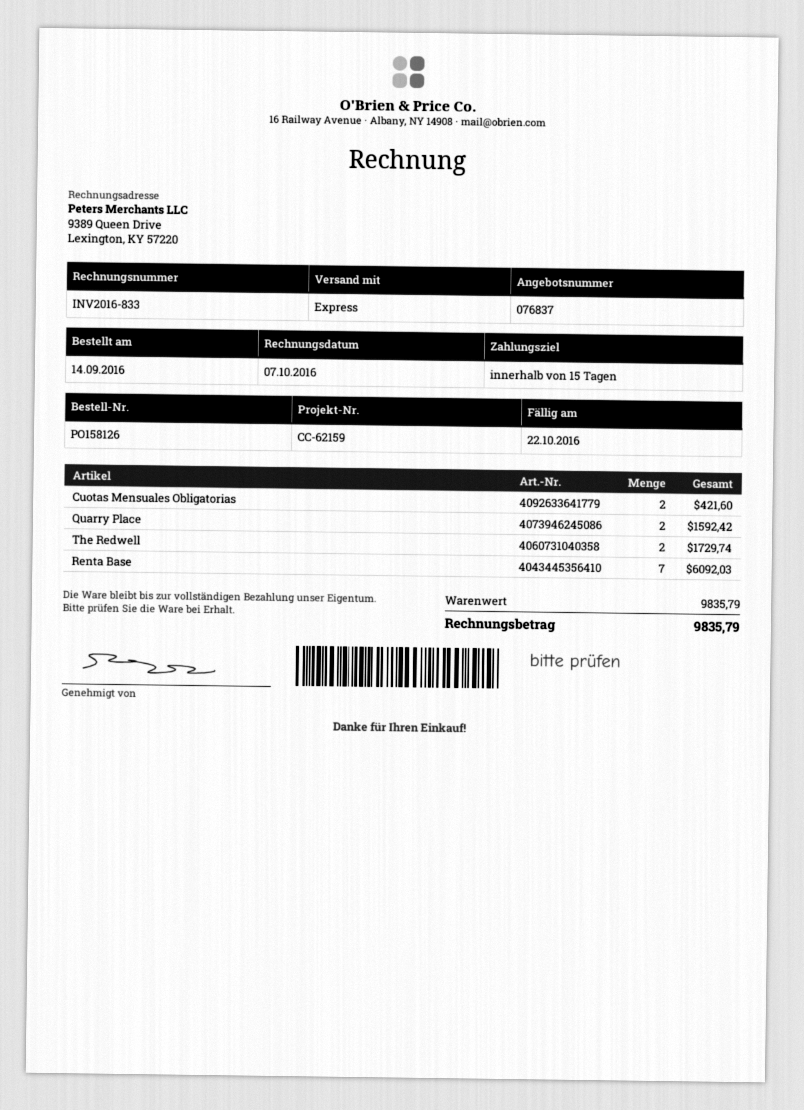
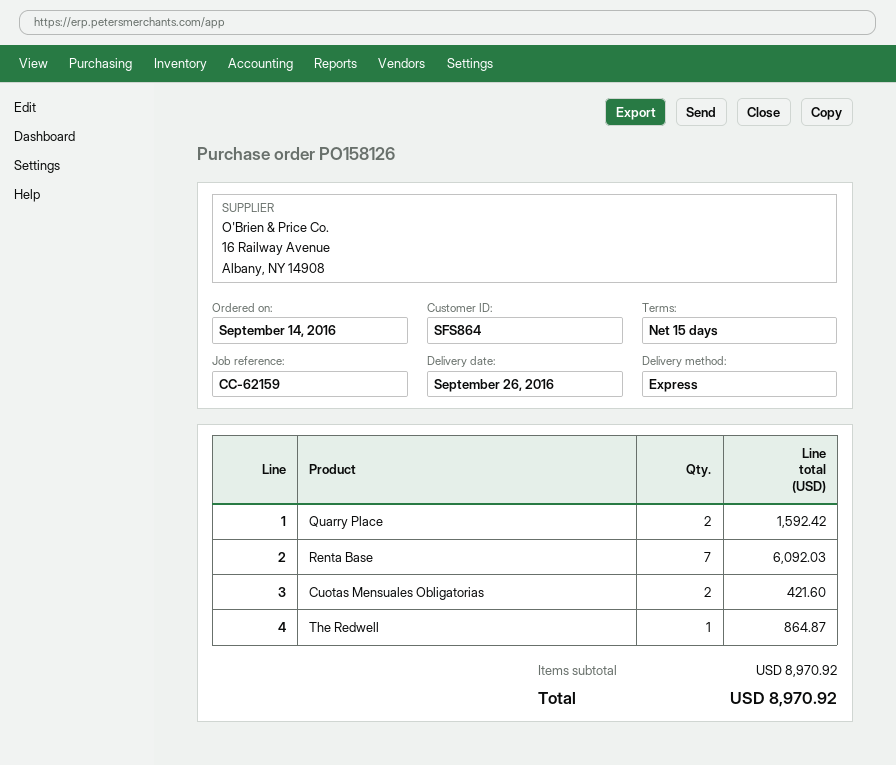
The Redwell: 2 for 1729.74 -> 1 for 864.87
subtotal: 9835.79 -> 8970.92
total: 9835.79 -> 8970.92

